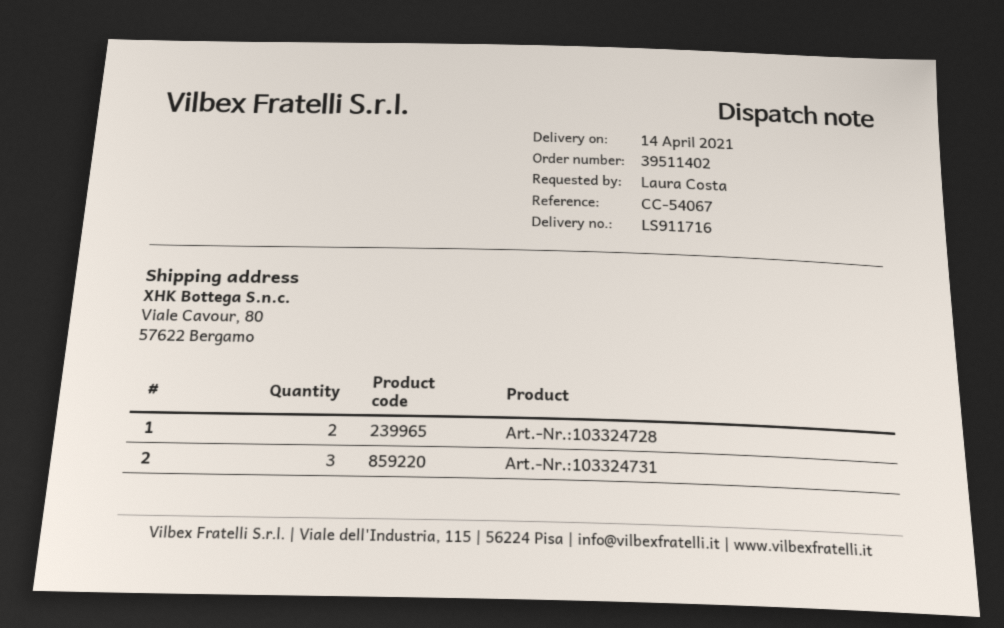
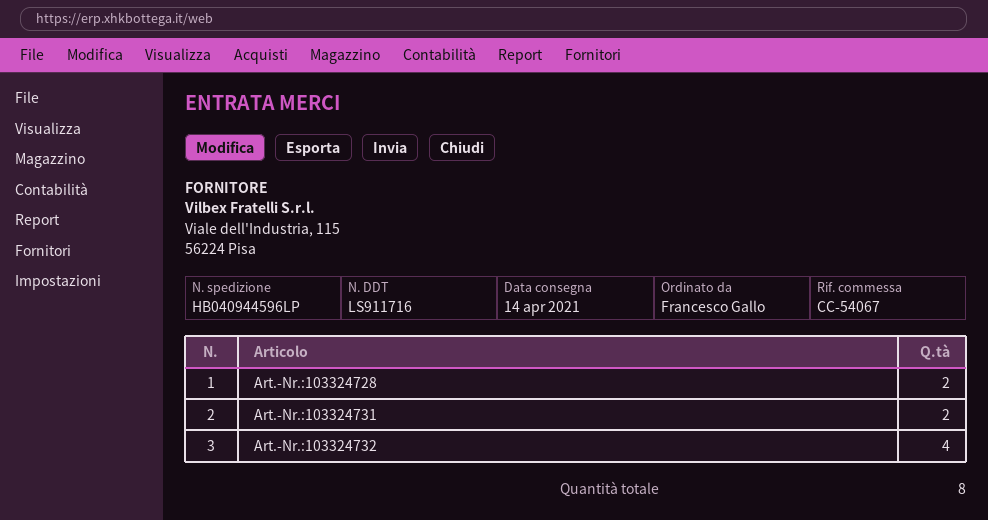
ordered by: Laura Costa -> Francesco Gallo
Art.-Nr.:103324731: 3 -> 2
Art.-Nr.:103324732: none -> 4

